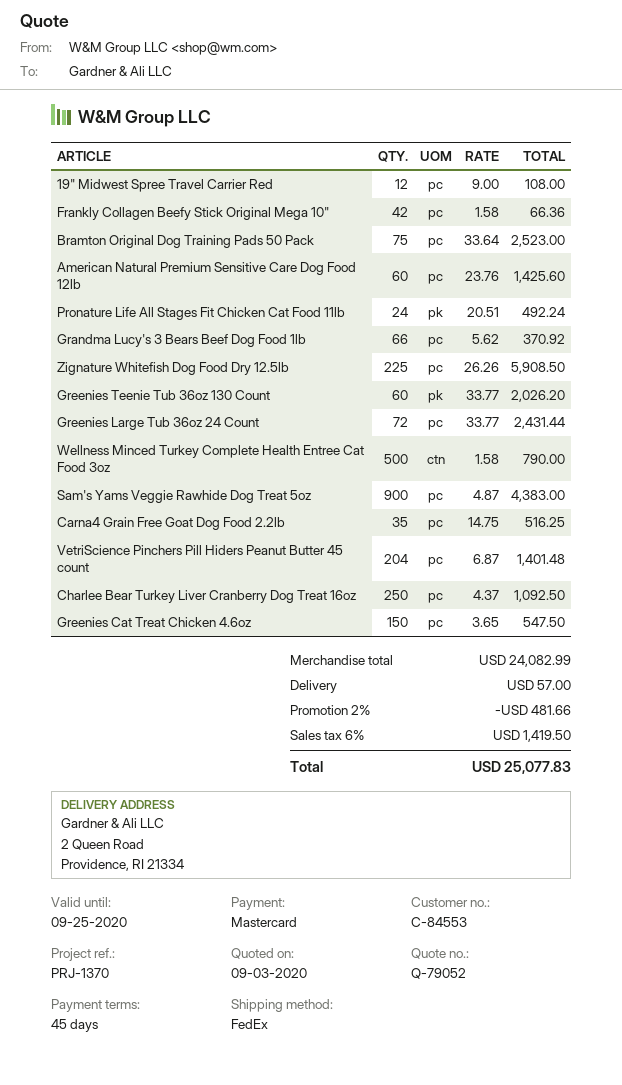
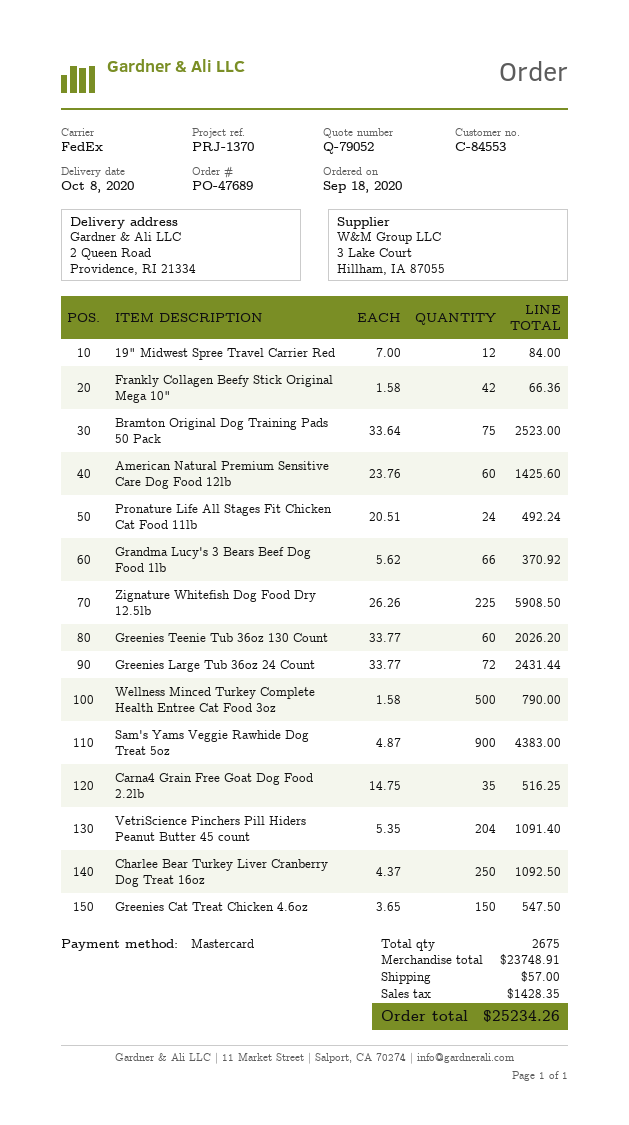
19" Midwest Spree Travel Carrier Red: 12 x 9.00 = 108.00 -> 12 x 7.00 = 84.00
VetriScience Pinchers Pill Hiders Peanut Butter 45 count: 204 x 6.87 = 1401.48 -> 204 x 5.35 = 1091.40
subtotal: 24082.99 -> 23748.91
discount: 2% = 481.66 -> none
tax: 1419.50 -> 1428.35
total: 25077.83 -> 25234.26

